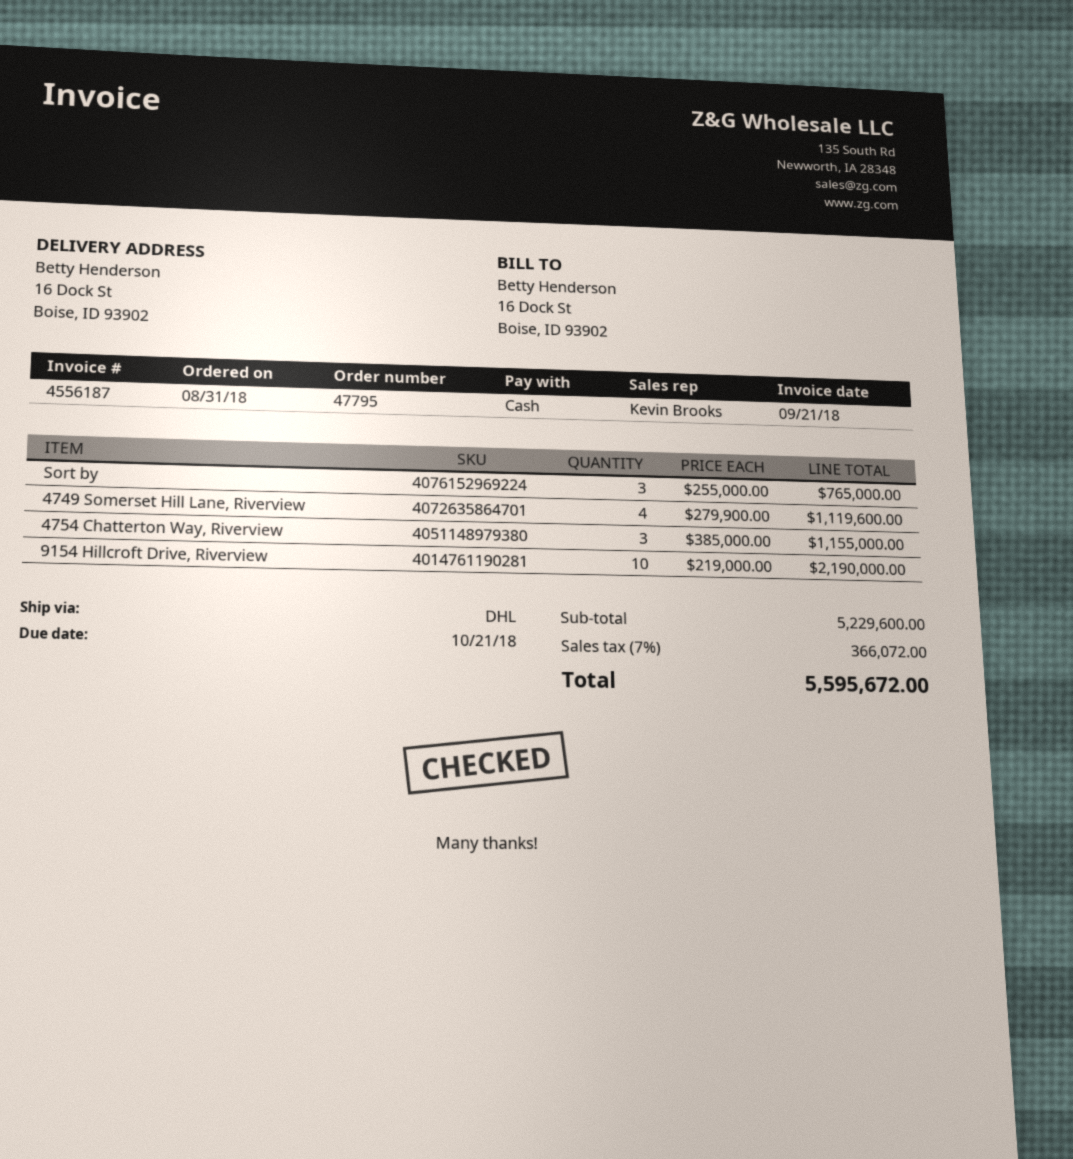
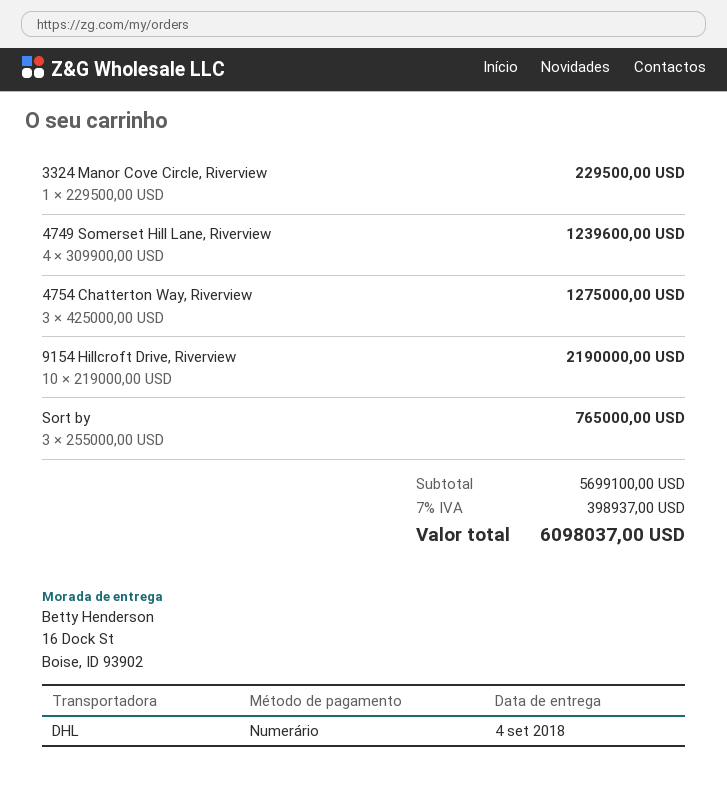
4749 Somerset Hill Lane, Riverview: 4 x 279900.00 = 1119600.00 -> 4 x 309900.00 = 1239600.00
4754 Chatterton Way, Riverview: 3 x 385000.00 = 1155000.00 -> 3 x 425000.00 = 1275000.00
3324 Manor Cove Circle, Riverview: none -> 1 x 229500.00 = 229500.00
subtotal: 5229600.00 -> 5699100.00
tax: 7% = 366072.00 -> 7% = 398937.00
total: 5595672.00 -> 6098037.00

